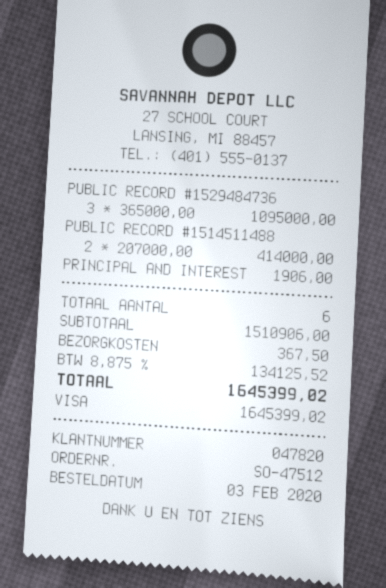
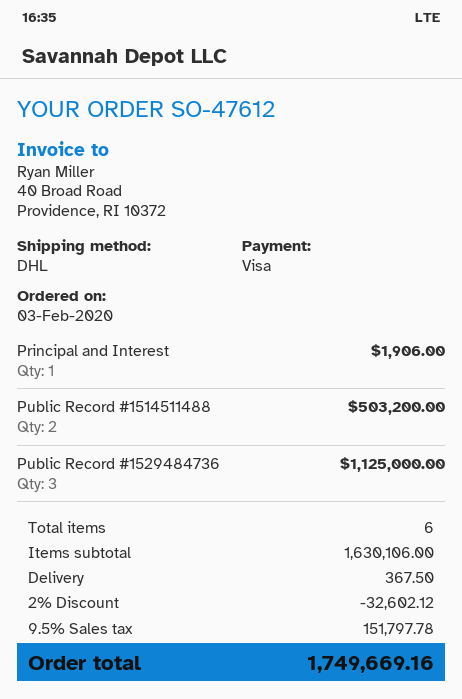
order number: SO-47512 -> SO-47612
PUBLIC RECORD #1529484736: 3 for 1095000.00 -> 3 for 1125000.00
PUBLIC RECORD #1514511488: 2 for 414000.00 -> 2 for 503200.00
subtotal: 1510906.00 -> 1630106.00
discount: none -> 2% = 32602.12
tax: 8.875% = 134125.52 -> 9.5% = 151797.78
total: 1645399.02 -> 1749669.16

